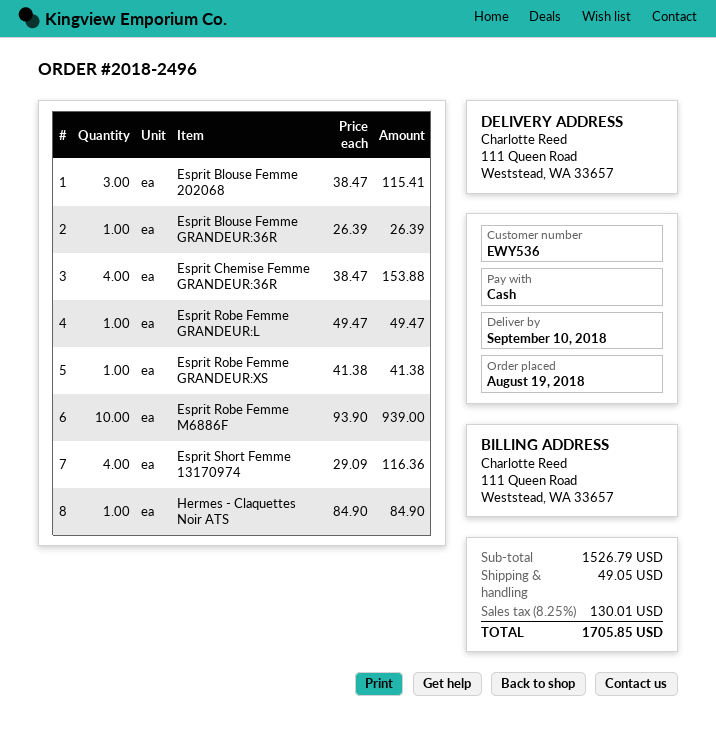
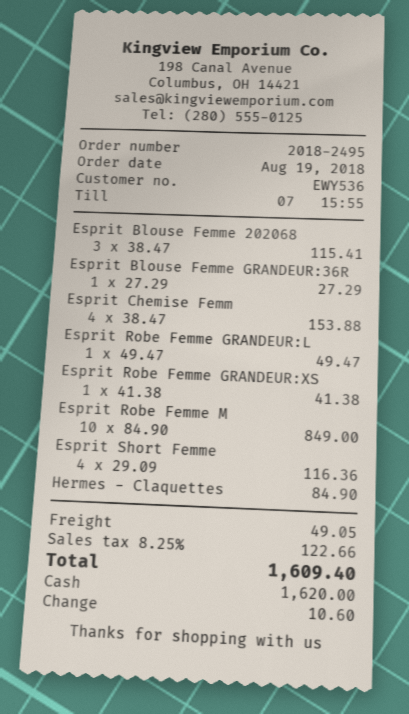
order number: 2018-2496 -> 2018-2495
Esprit Blouse Femme GRANDEUR:36R: 1 x 26.39 = 26.39 -> 1 x 27.29 = 27.29
Esprit Robe Femme M6886F: 10 x 93.90 = 939.00 -> 10 x 84.90 = 849.00
tax: 8.25% = 130.01 -> 8.25% = 122.66
total: 1705.85 -> 1609.40

